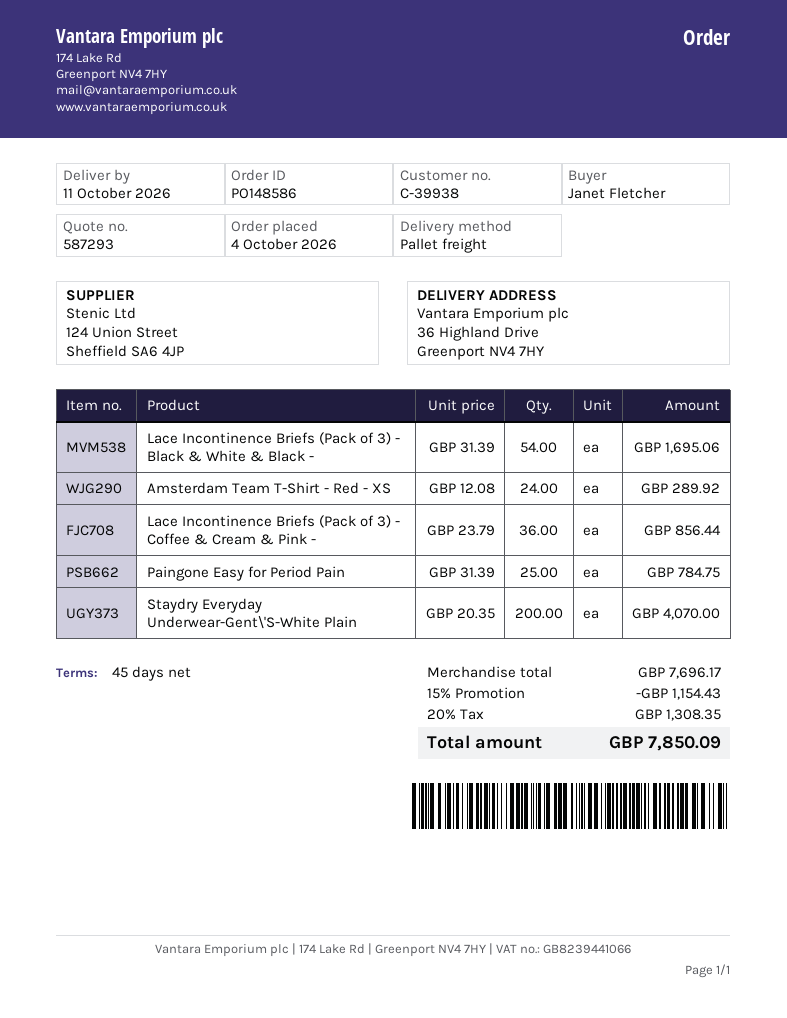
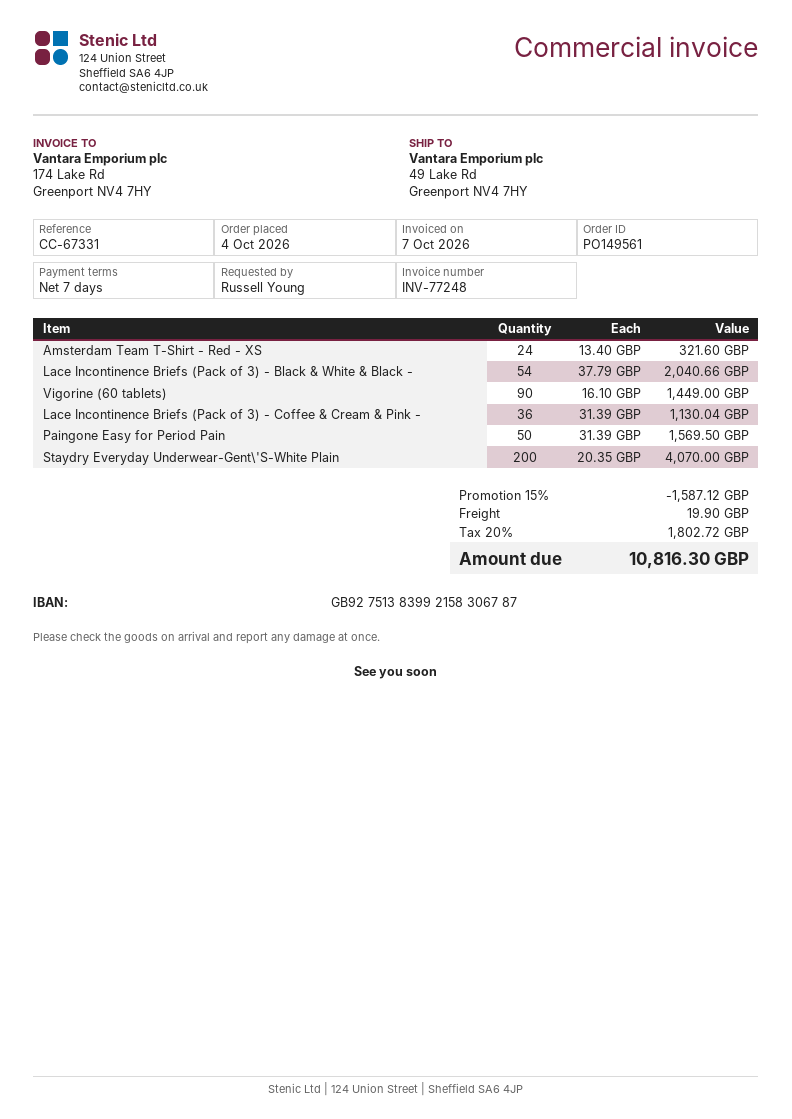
order number: PO148586 -> PO149561
payment terms: 45 days -> 7 days
ordered by: Janet Fletcher -> Russell Young
ship to: 36 Highland Drive, Greenport NV4 7HY -> 49 Lake Rd, Greenport NV4 7HY
Lace Incontinence Briefs (Pack of 3) - Black & White & Black -: 54 x 31.39 = 1695.06 -> 54 x 37.79 = 2040.66
Amsterdam Team T-Shirt - Red - XS: 24 x 12.08 = 289.92 -> 24 x 13.40 = 321.60
Lace Incontinence Briefs (Pack of 3) - Coffee & Cream & Pink -: 36 x 23.79 = 856.44 -> 36 x 31.39 = 1130.04
Paingone Easy for Period Pain: 25 x 31.39 = 784.75 -> 50 x 31.39 = 1569.50
Vigorine (60 tablets): none -> 90 x 16.10 = 1449.00
discount: 15% = 1154.43 -> 15% = 1587.12
shipping: none -> 19.90
tax: 20% = 1308.35 -> 20% = 1802.72
total: 7850.09 -> 10816.30

